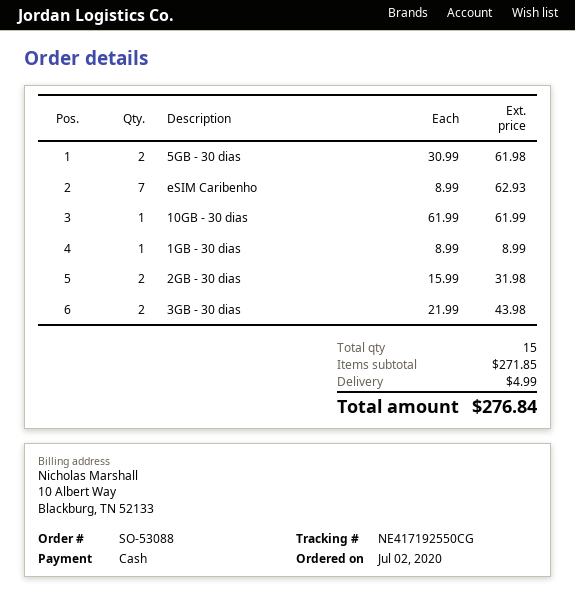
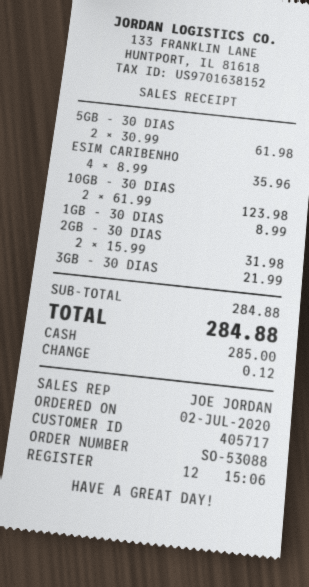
eSIM Caribenho: 7 x 8.99 = 62.93 -> 4 x 8.99 = 35.96
10GB - 30 dias: 1 x 61.99 = 61.99 -> 2 x 61.99 = 123.98
3GB - 30 dias: 2 x 21.99 = 43.98 -> 1 x 21.99 = 21.99
subtotal: 271.85 -> 284.88
shipping: 4.99 -> none
total: 276.84 -> 284.88

